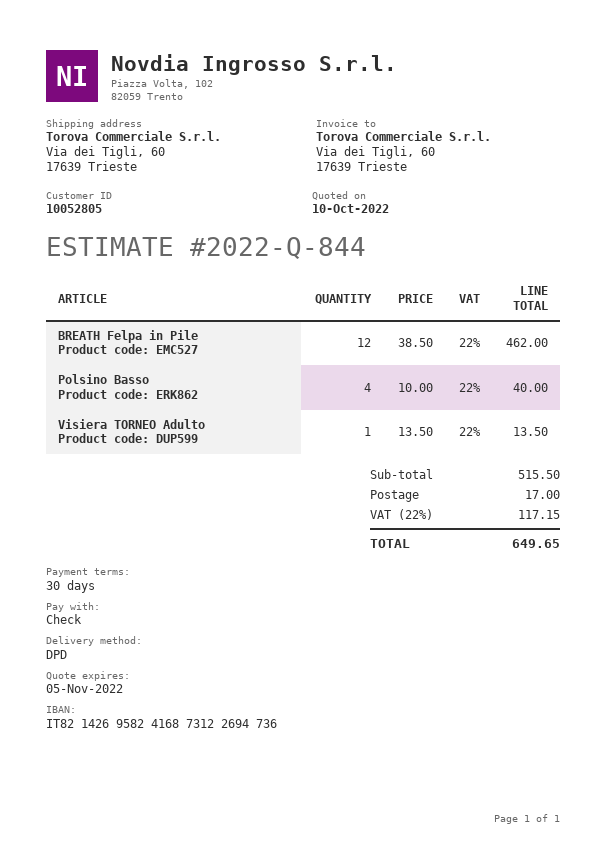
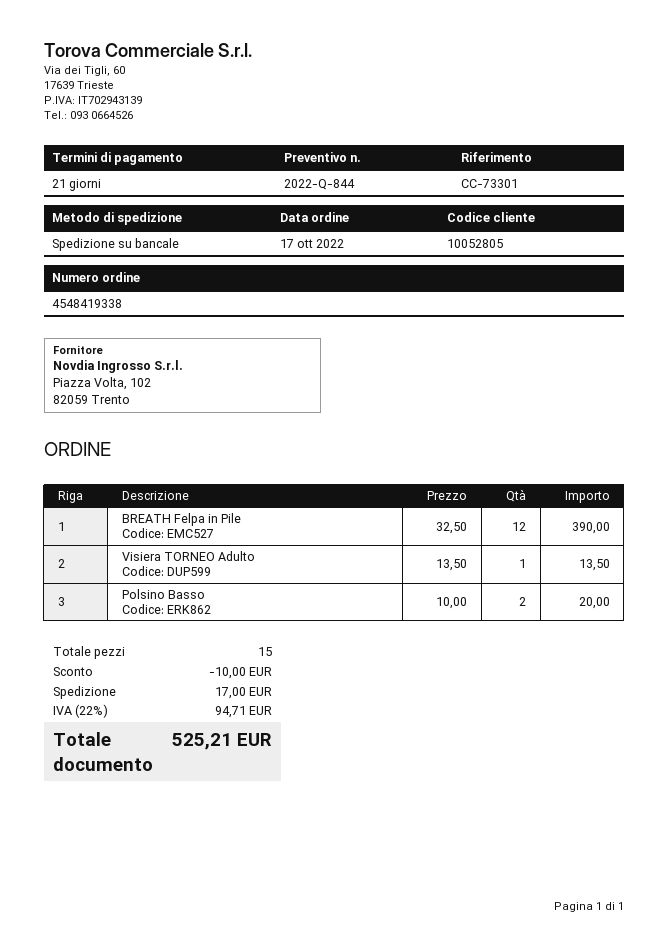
payment terms: 30 days -> 21 days
shipping method: DPD -> pallet freight
BREATH Felpa in Pile: 12 x 38.50 = 462.00 -> 12 x 32.50 = 390.00
Polsino Basso: 4 x 10.00 = 40.00 -> 2 x 10.00 = 20.00
discount: none -> 10.00
tax: 22% = 117.15 -> 22% = 94.71
total: 649.65 -> 525.21

